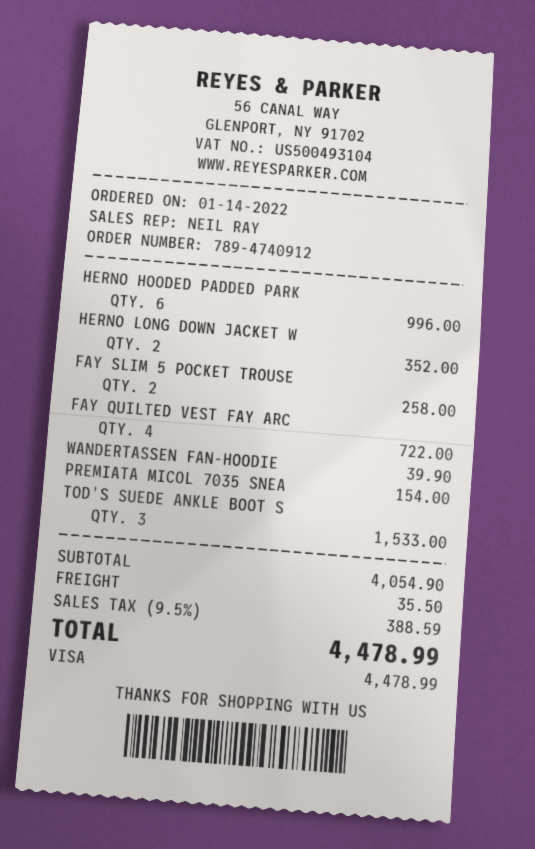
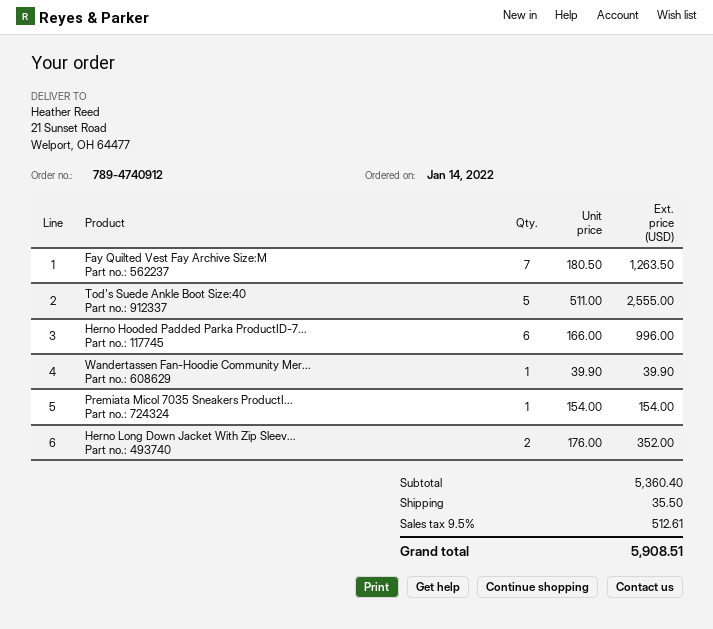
FAY SLIM 5 POCKET TROUSE: 2 for 258.00 -> none
FAY QUILTED VEST FAY ARC: 4 for 722.00 -> 7 for 1263.50
TOD'S SUEDE ANKLE BOOT S: 3 for 1533.00 -> 5 for 2555.00
subtotal: 4054.90 -> 5360.40
tax: 9.5% = 388.59 -> 9.5% = 512.61
total: 4478.99 -> 5908.51

